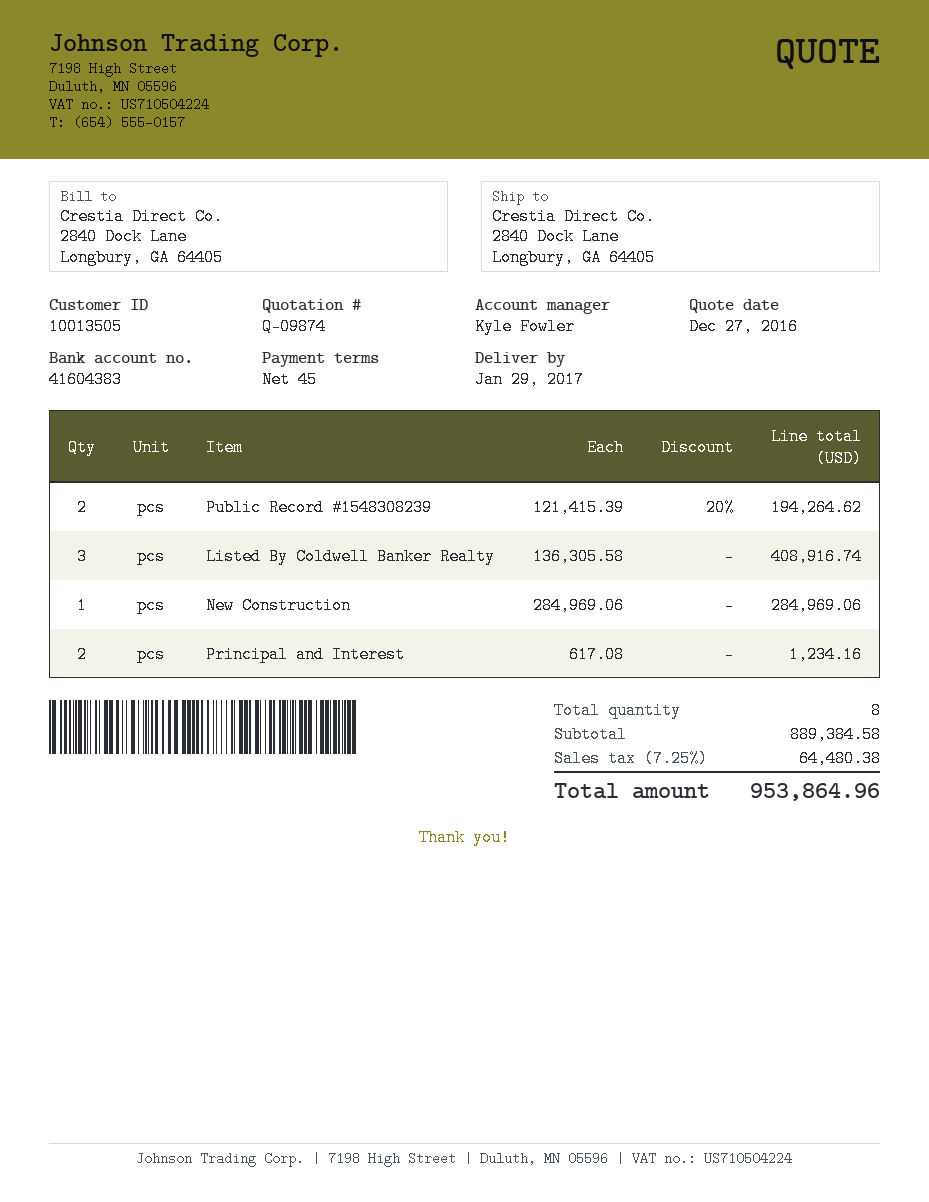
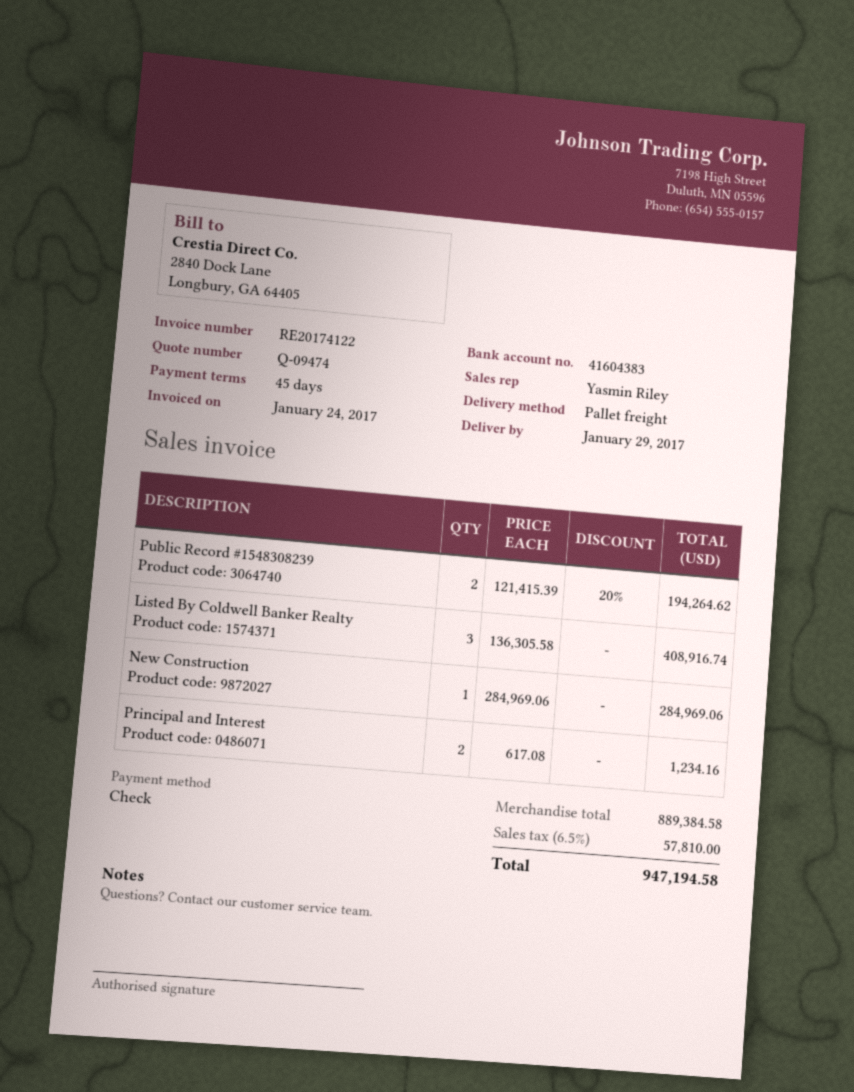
quote number: Q-09874 -> Q-09474
sales rep: Kyle Fowler -> Yasmin Riley
tax: 7.25% = 64480.38 -> 6.5% = 57810.00
total: 953864.96 -> 947194.58

